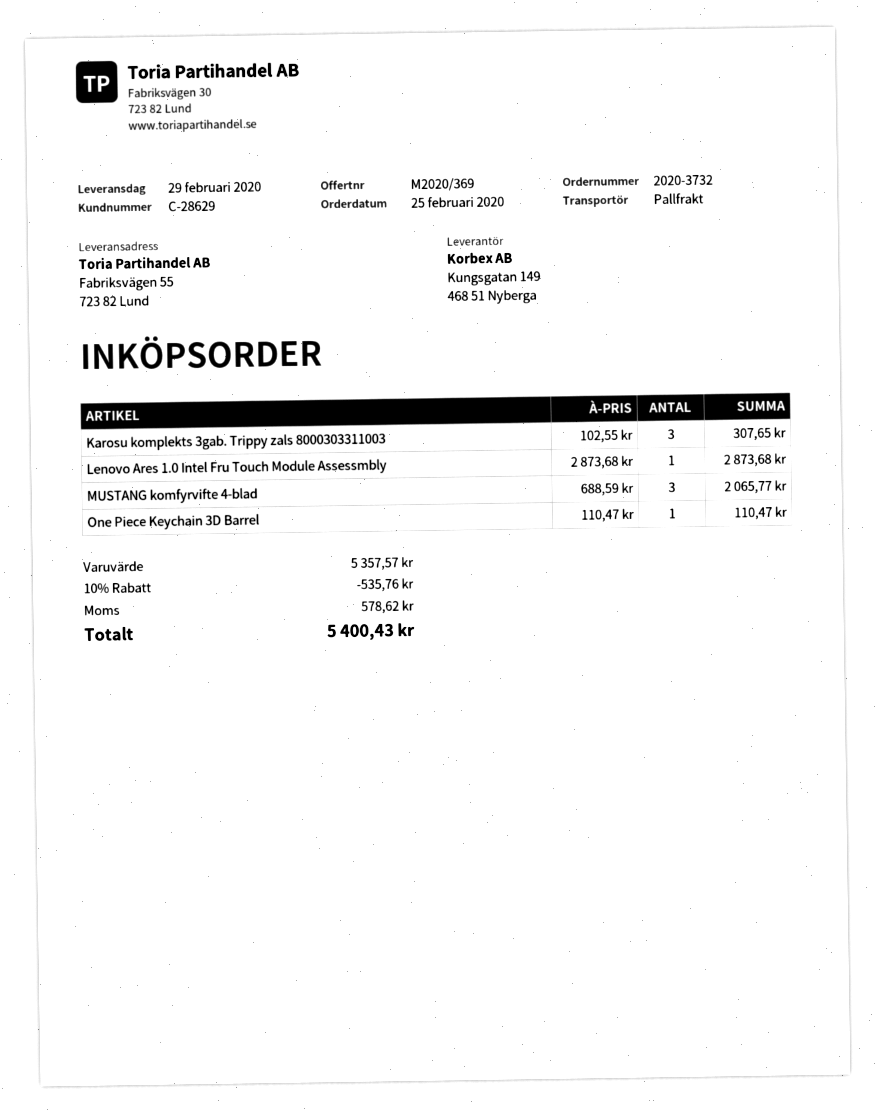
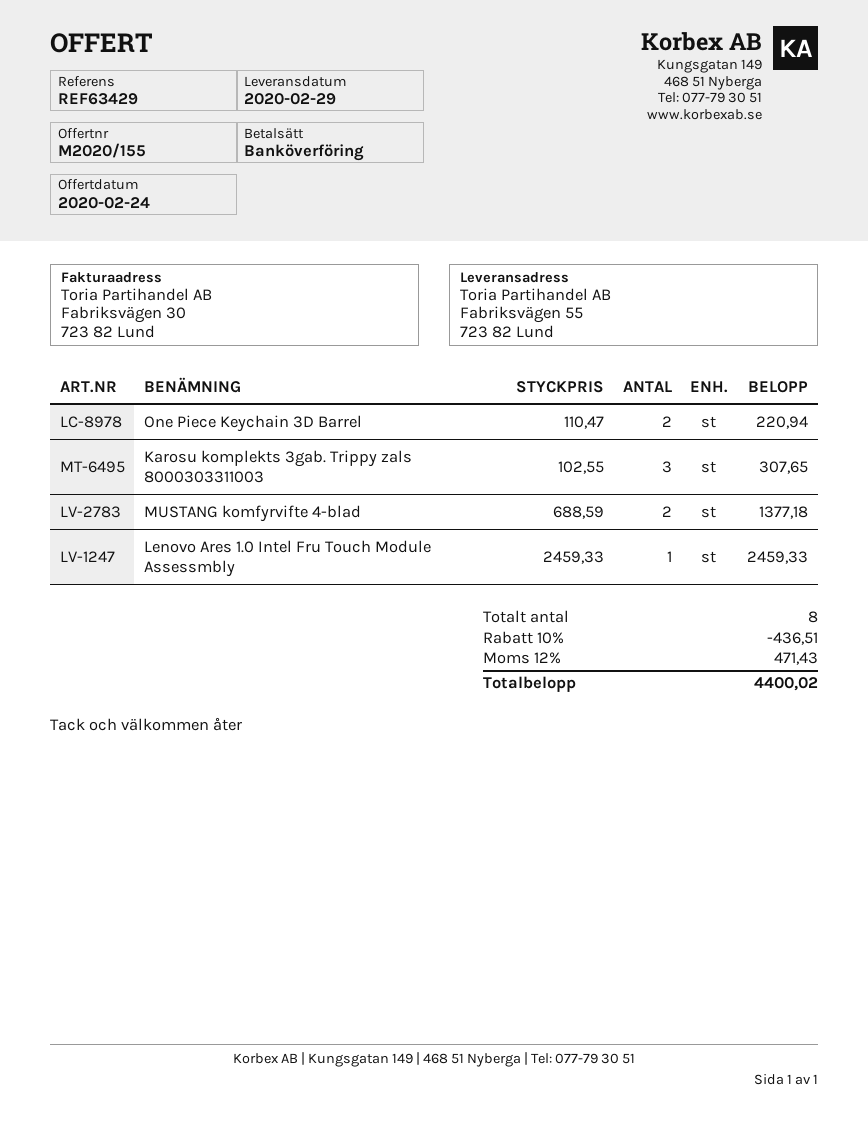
quote number: M2020/369 -> M2020/155
Lenovo Ares 1.0 Intel Fru Touch Module Assessmbly: 1 x 2873.68 = 2873.68 -> 1 x 2459.33 = 2459.33
MUSTANG komfyrvifte 4-blad: 3 x 688.59 = 2065.77 -> 2 x 688.59 = 1377.18
One Piece Keychain 3D Barrel: 1 x 110.47 = 110.47 -> 2 x 110.47 = 220.94
discount: 10% = 535.76 -> 10% = 436.51
tax: 578.62 -> 471.43
total: 5400.43 -> 4400.02

